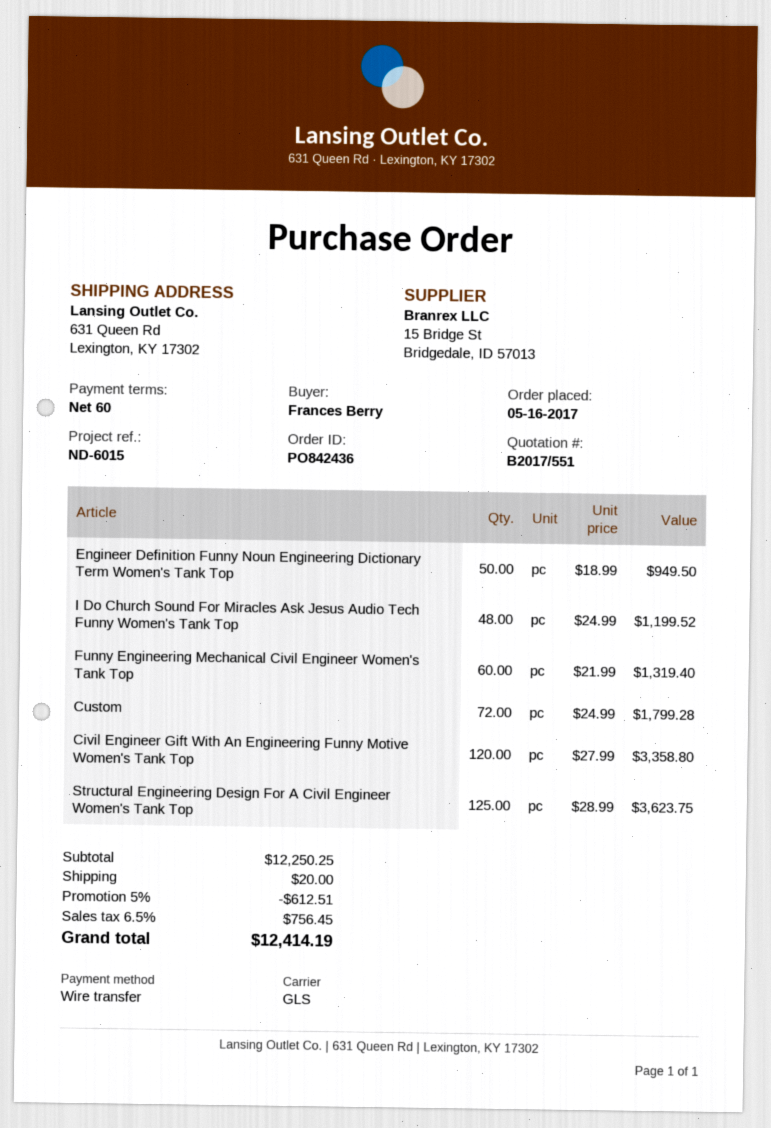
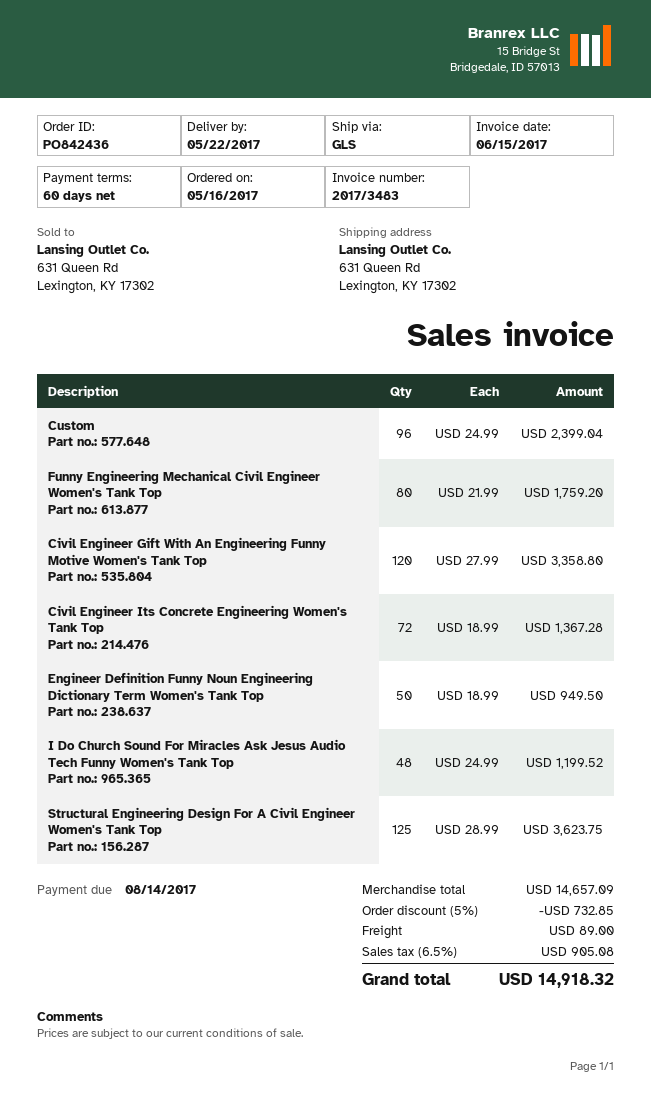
Funny Engineering Mechanical Civil Engineer Women's Tank Top: 60 x 21.99 = 1319.40 -> 80 x 21.99 = 1759.20
Custom: 72 x 24.99 = 1799.28 -> 96 x 24.99 = 2399.04
Civil Engineer Its Concrete Engineering Women's Tank Top: none -> 72 x 18.99 = 1367.28
subtotal: 12250.25 -> 14657.09
discount: 5% = 612.51 -> 5% = 732.85
shipping: 20.00 -> 89.00
tax: 6.5% = 756.45 -> 6.5% = 905.08
total: 12414.19 -> 14918.32

